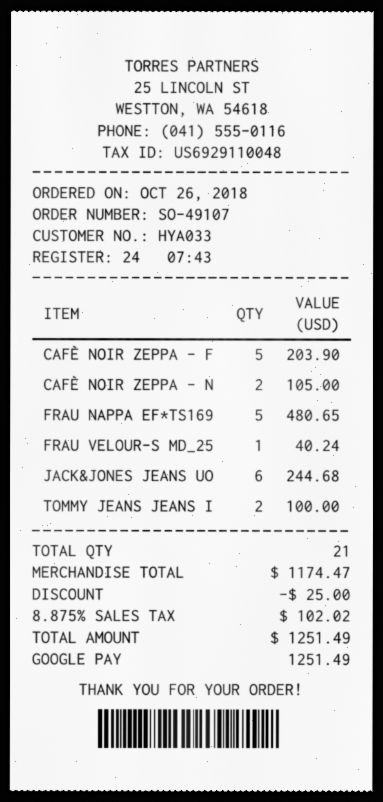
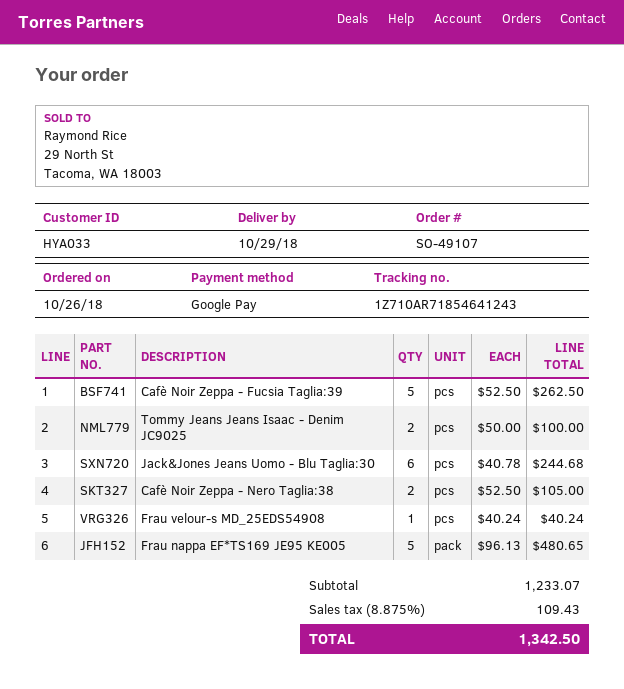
CAFÈ NOIR ZEPPA - F: 5 for 203.90 -> 5 for 262.50
subtotal: 1174.47 -> 1233.07
discount: 25.00 -> none
tax: 8.875% = 102.02 -> 8.875% = 109.43
total: 1251.49 -> 1342.50

